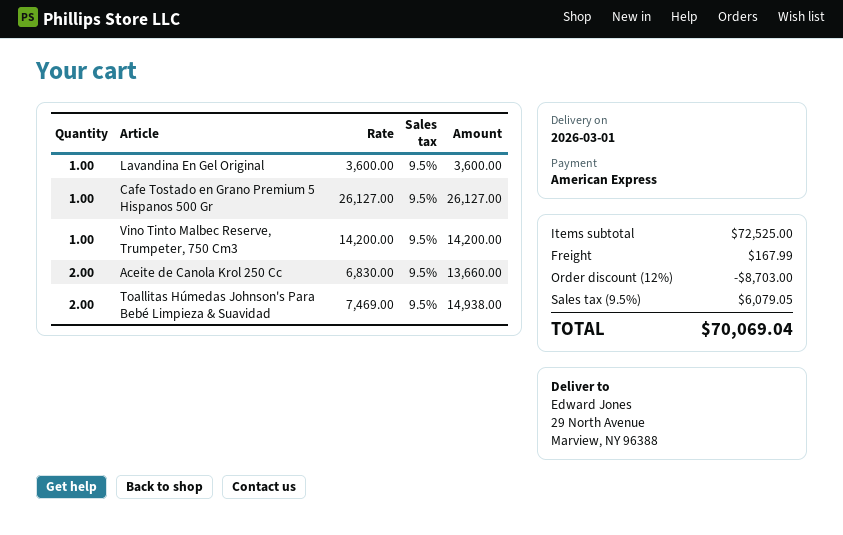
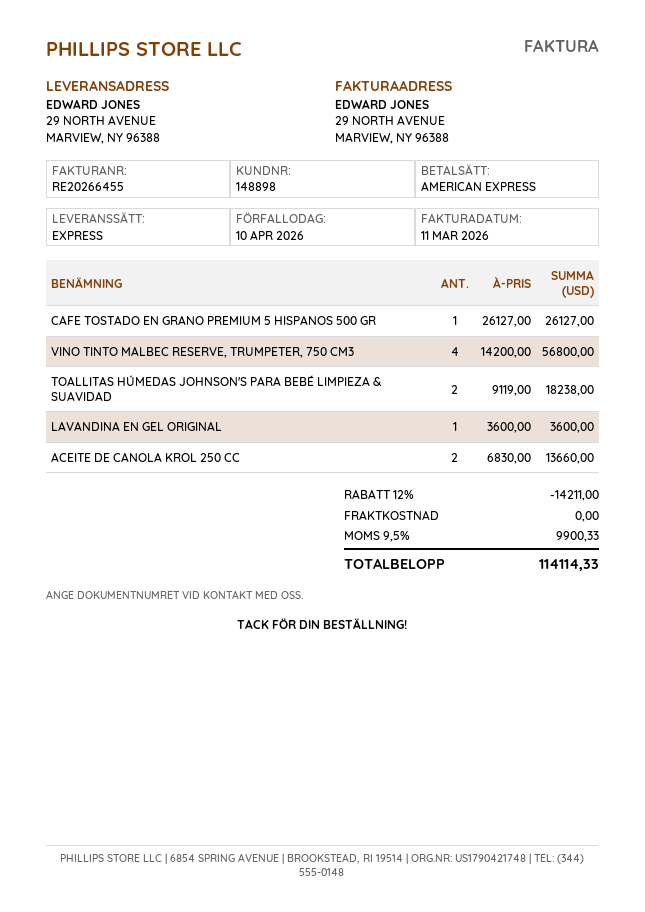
Vino Tinto Malbec Reserve, Trumpeter, 750 Cm3: 1 x 14200.00 = 14200.00 -> 4 x 14200.00 = 56800.00
Toallitas Húmedas Johnson's Para Bebé Limpieza & Suavidad: 2 x 7469.00 = 14938.00 -> 2 x 9119.00 = 18238.00
discount: 12% = 8703.00 -> 12% = 14211.00
shipping: 167.99 -> 0.00
tax: 9.5% = 6079.05 -> 9.5% = 9900.33
total: 70069.04 -> 114114.33

